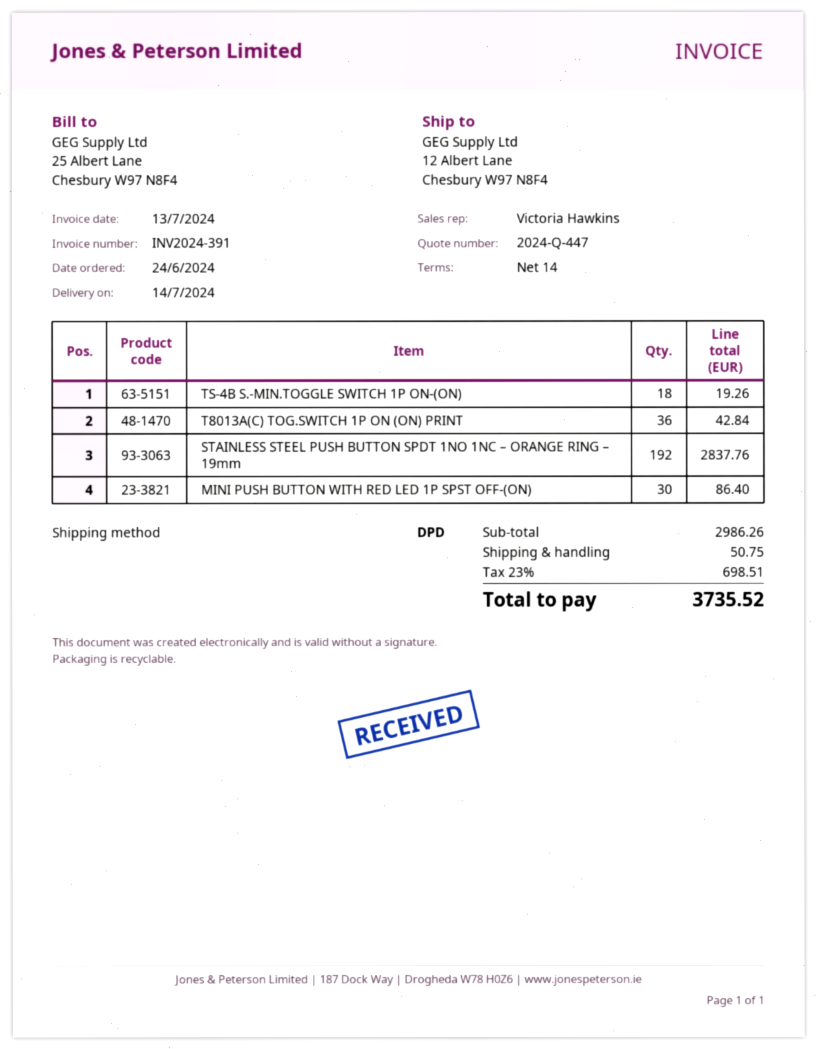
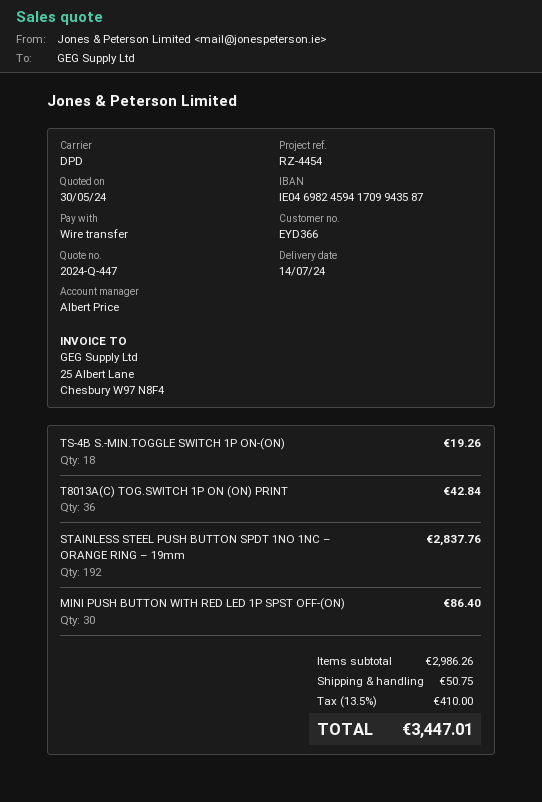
sales rep: Victoria Hawkins -> Albert Price
tax: 23% = 698.51 -> 13.5% = 410.00
total: 3735.52 -> 3447.01

